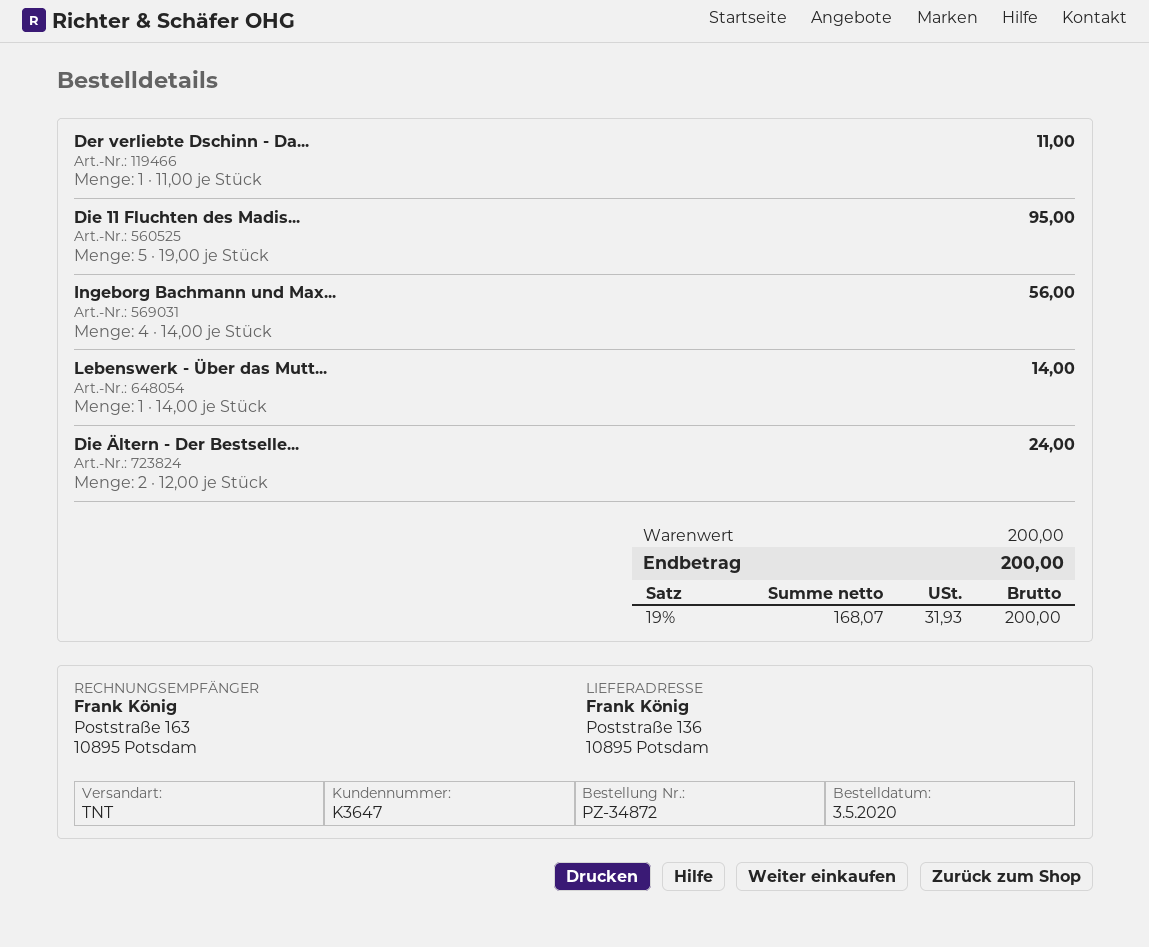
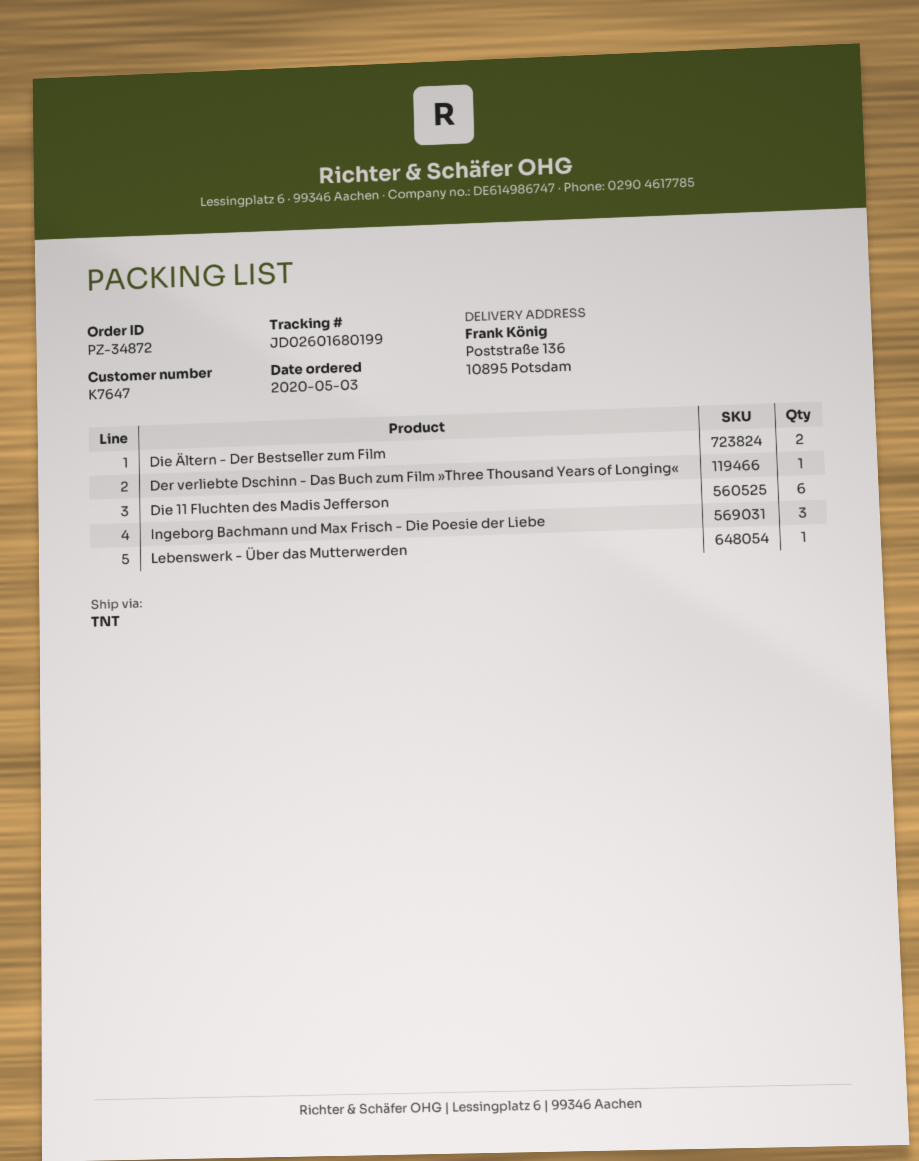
customer number: K3647 -> K7647
Die 11 Fluchten des Madis...: 5 -> 6
Ingeborg Bachmann und Max...: 4 -> 3

